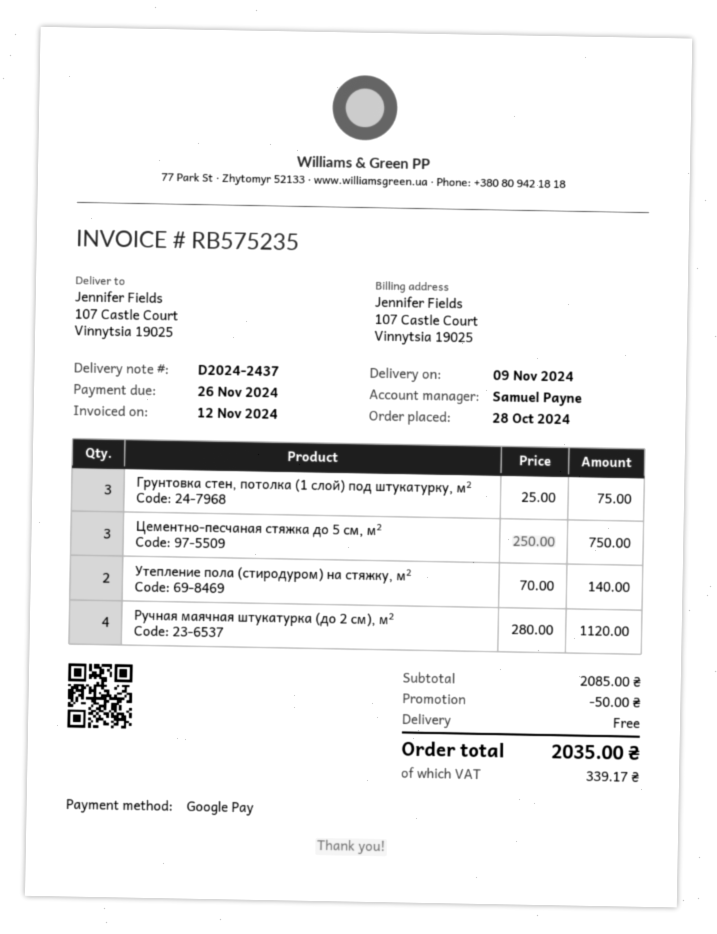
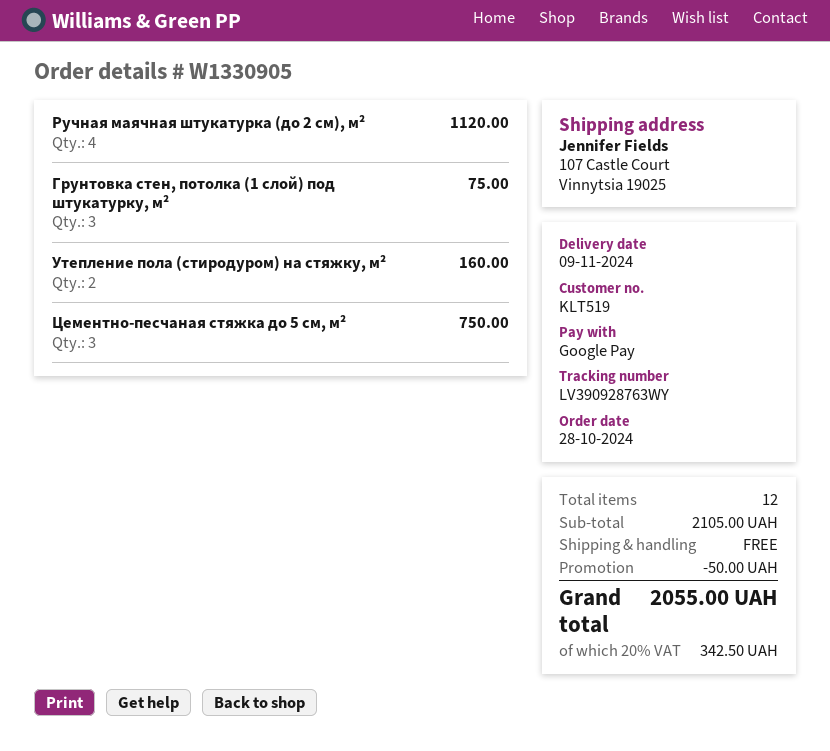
Утепление пола (стиродуром) на стяжку, м²: 2 for 140.00 -> 2 for 160.00
subtotal: 2085.00 -> 2105.00
tax: 339.17 -> 342.50
total: 2035.00 -> 2055.00

